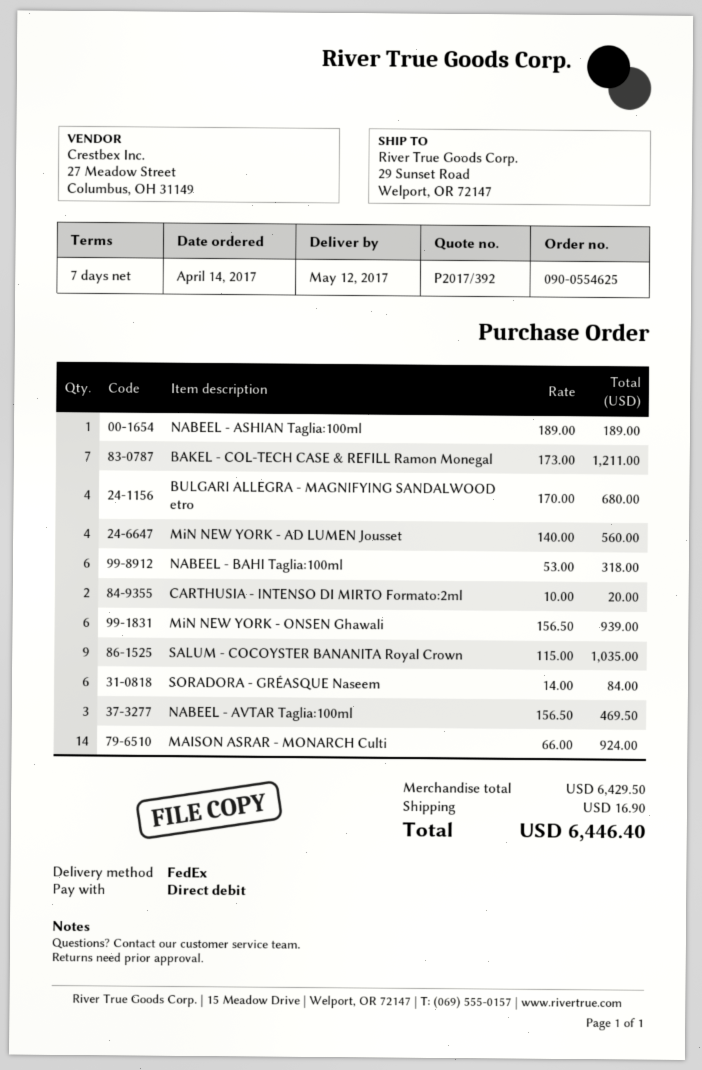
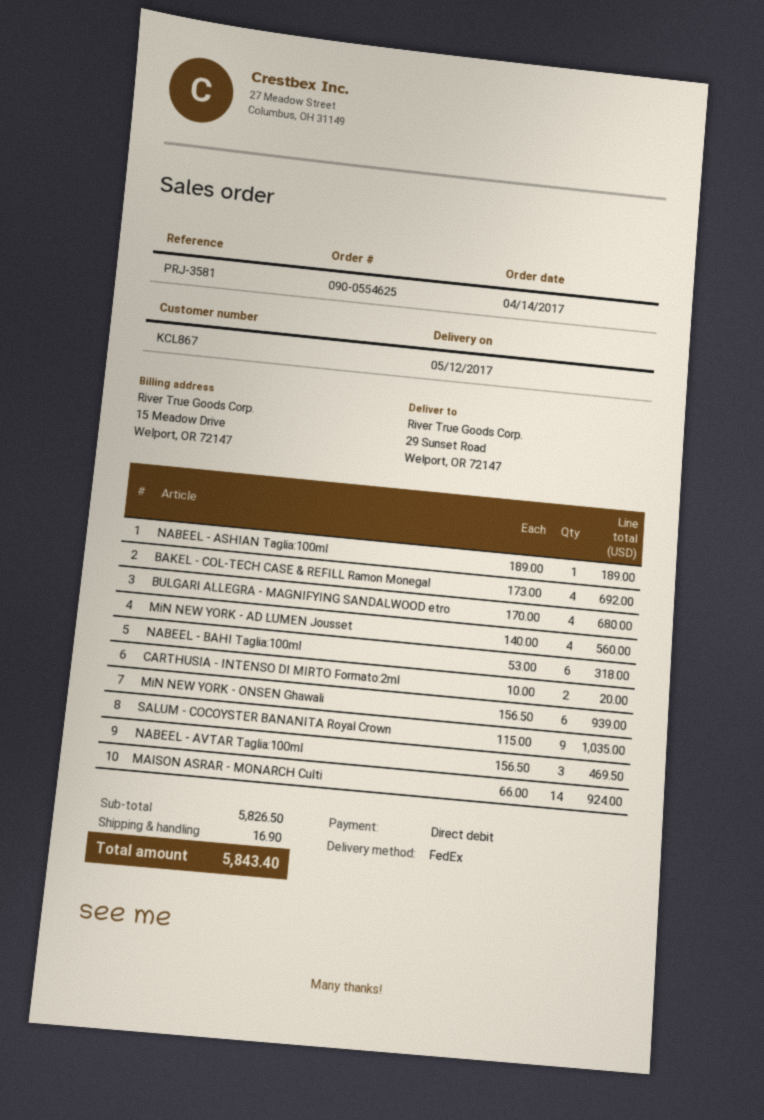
BAKEL - COL-TECH CASE & REFILL Ramon Monegal: 7 x 173.00 = 1211.00 -> 4 x 173.00 = 692.00
SORADORA - GRÉASQUE Naseem: 6 x 14.00 = 84.00 -> none
subtotal: 6429.50 -> 5826.50
total: 6446.40 -> 5843.40

